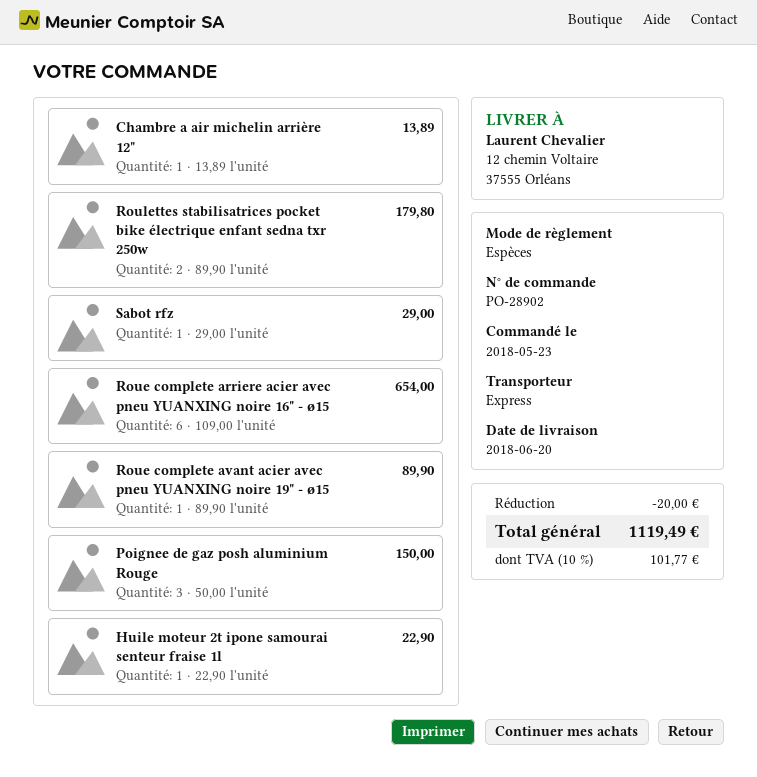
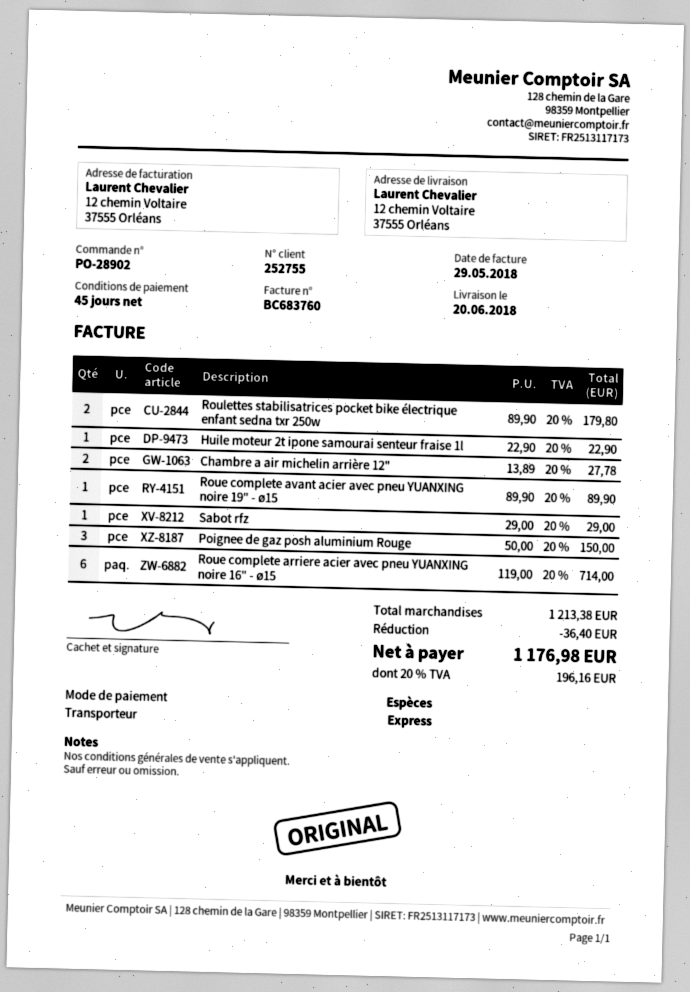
Chambre a air michelin arrière 12": 1 x 13.89 = 13.89 -> 2 x 13.89 = 27.78
Roue complete arriere acier avec pneu YUANXING noire 16" - ø15: 6 x 109.00 = 654.00 -> 6 x 119.00 = 714.00
discount: 20.00 -> 36.40
tax: 10% = 101.77 -> 20% = 196.16
total: 1119.49 -> 1176.98

